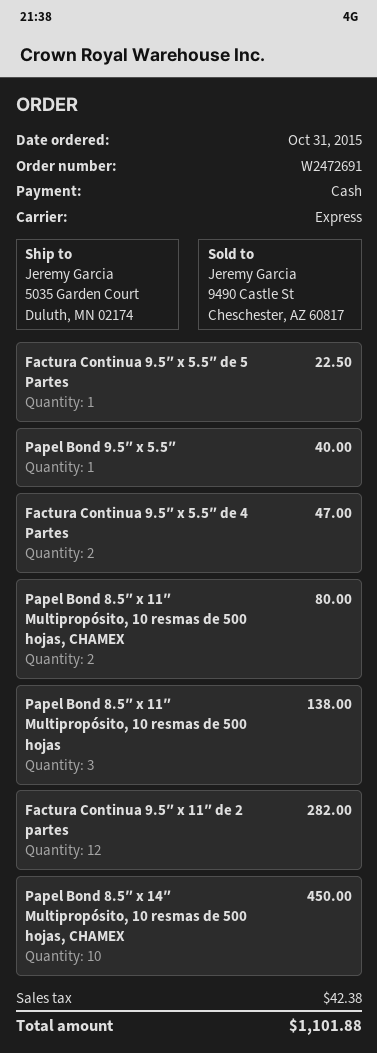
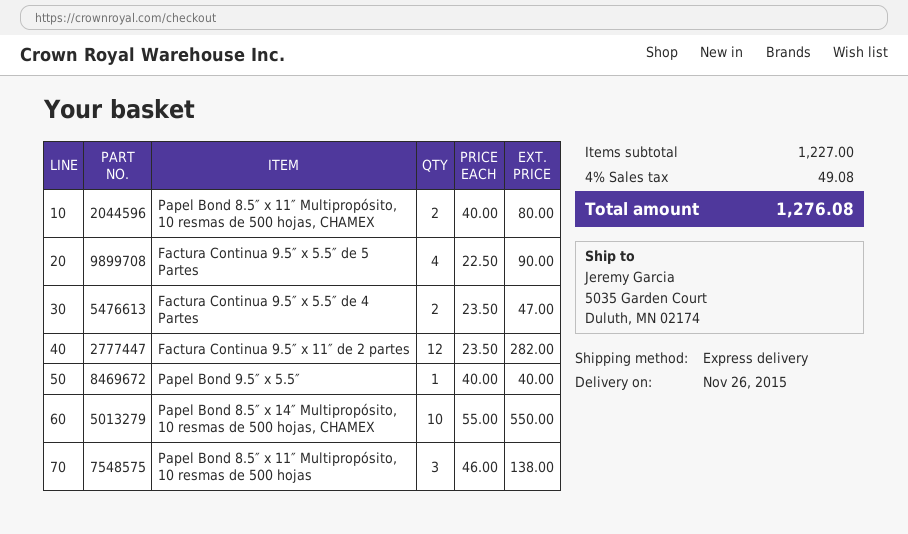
Factura Continua 9.5″ x 5.5″ de 5 Partes: 1 for 22.50 -> 4 for 90.00
Papel Bond 8.5″ x 14″ Multipropósito, 10 resmas de 500 hojas, CHAMEX: 10 for 450.00 -> 10 for 550.00
tax: 42.38 -> 49.08
total: 1101.88 -> 1276.08

